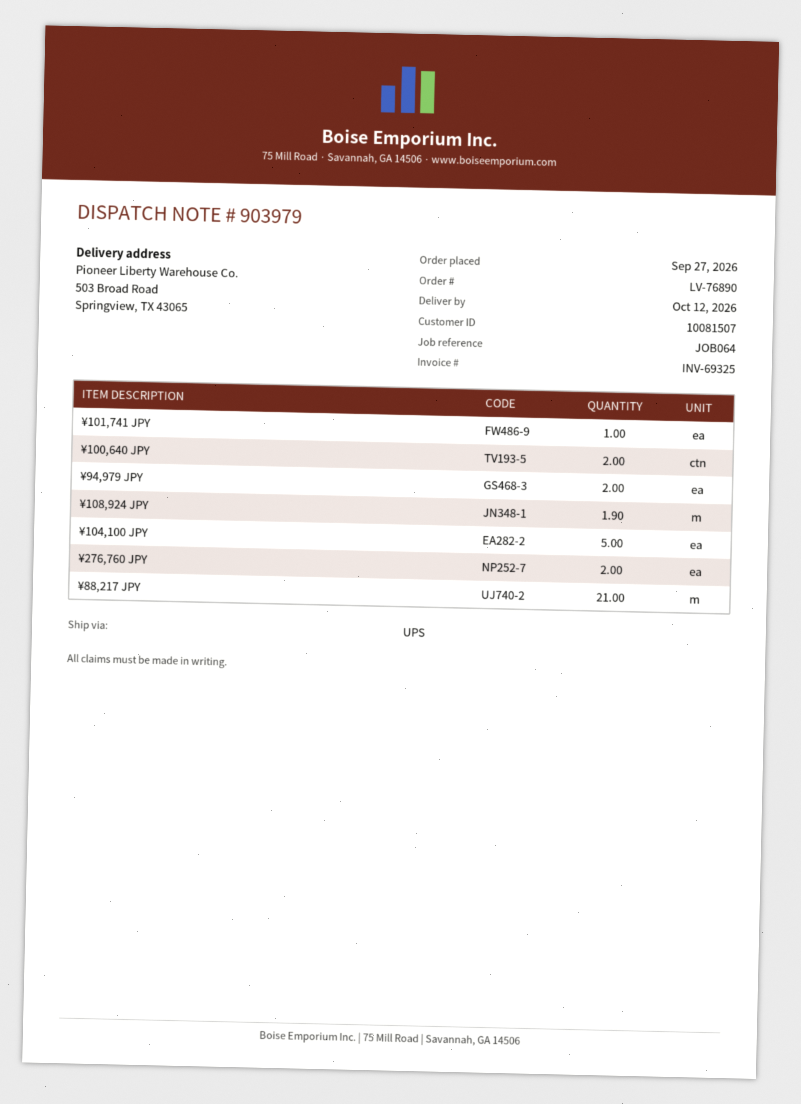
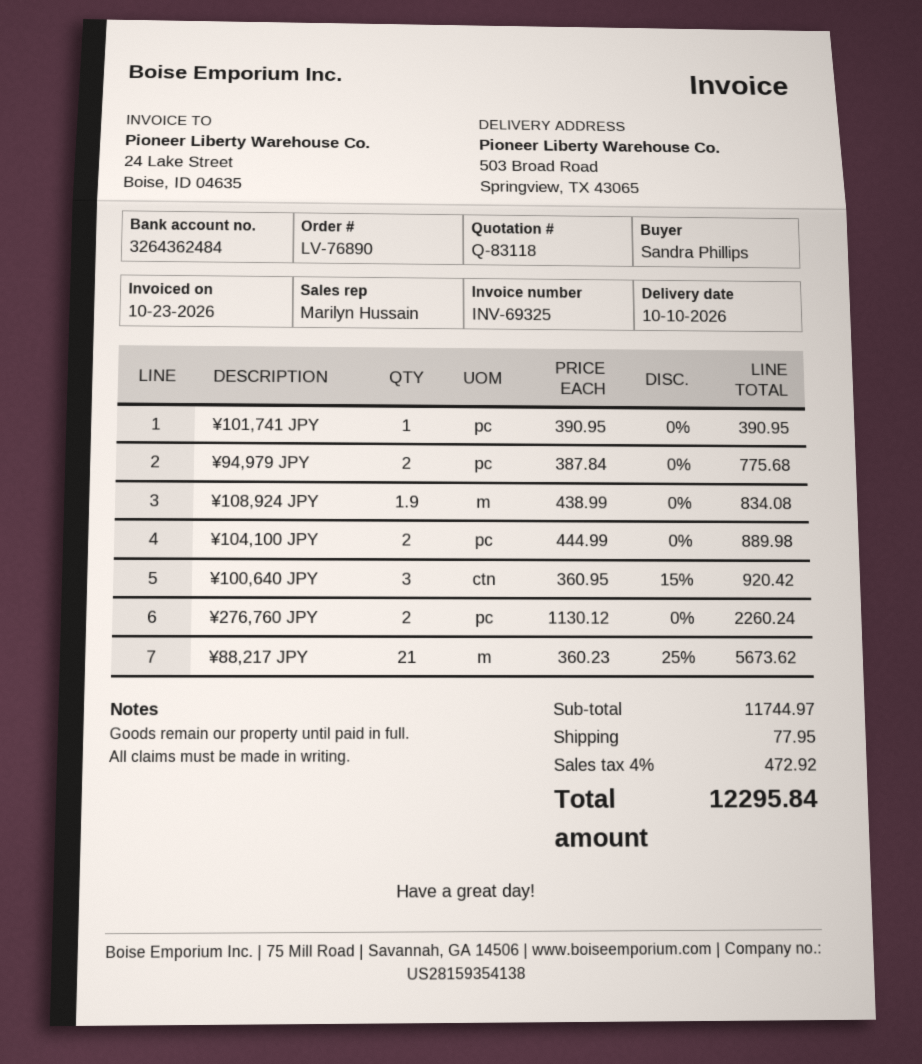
delivery date: 2026-10-12 -> 2026-10-10
¥100,640 JPY: 2 -> 3
¥104,100 JPY: 5 -> 2

